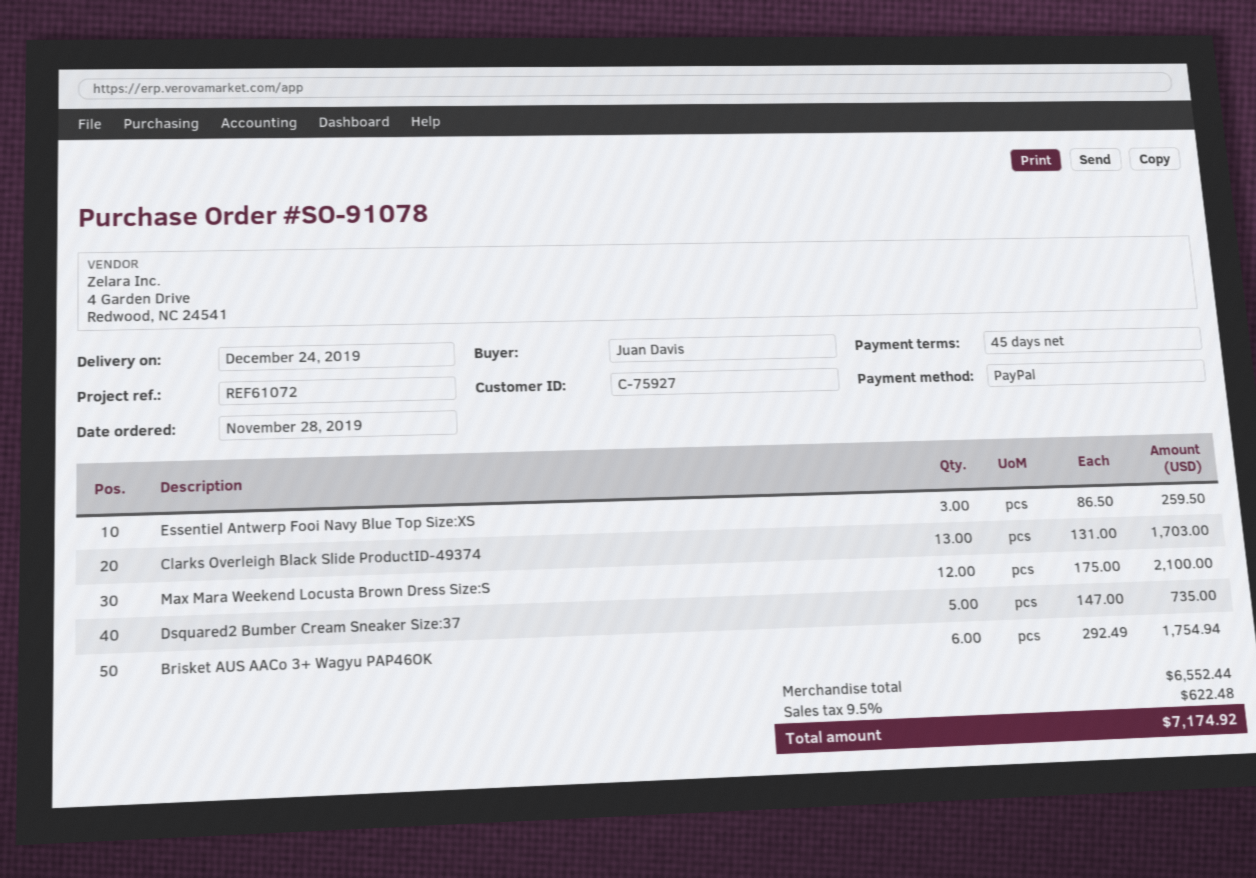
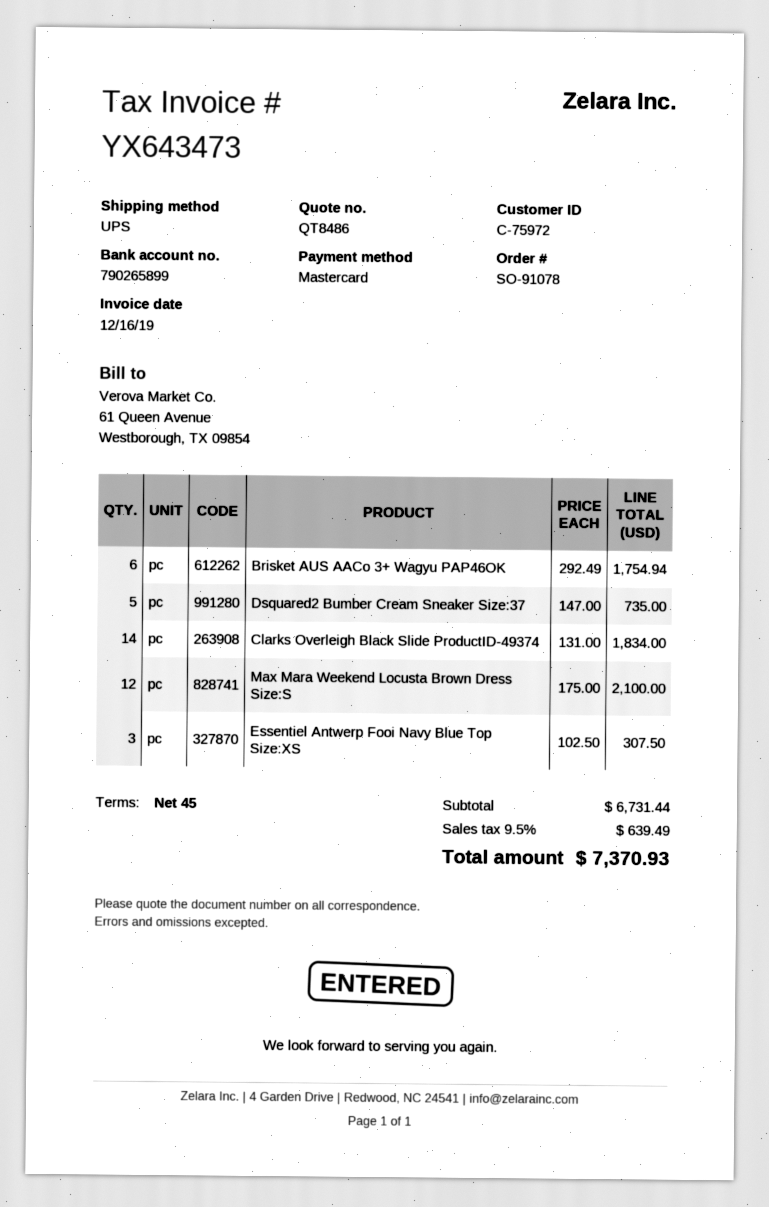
customer number: C-75927 -> C-75972
payment method: PayPal -> Mastercard
Essentiel Antwerp Fooi Navy Blue Top Size:XS: 3 x 86.50 = 259.50 -> 3 x 102.50 = 307.50
Clarks Overleigh Black Slide ProductID-49374: 13 x 131.00 = 1703.00 -> 14 x 131.00 = 1834.00
subtotal: 6552.44 -> 6731.44
tax: 9.5% = 622.48 -> 9.5% = 639.49
total: 7174.92 -> 7370.93

